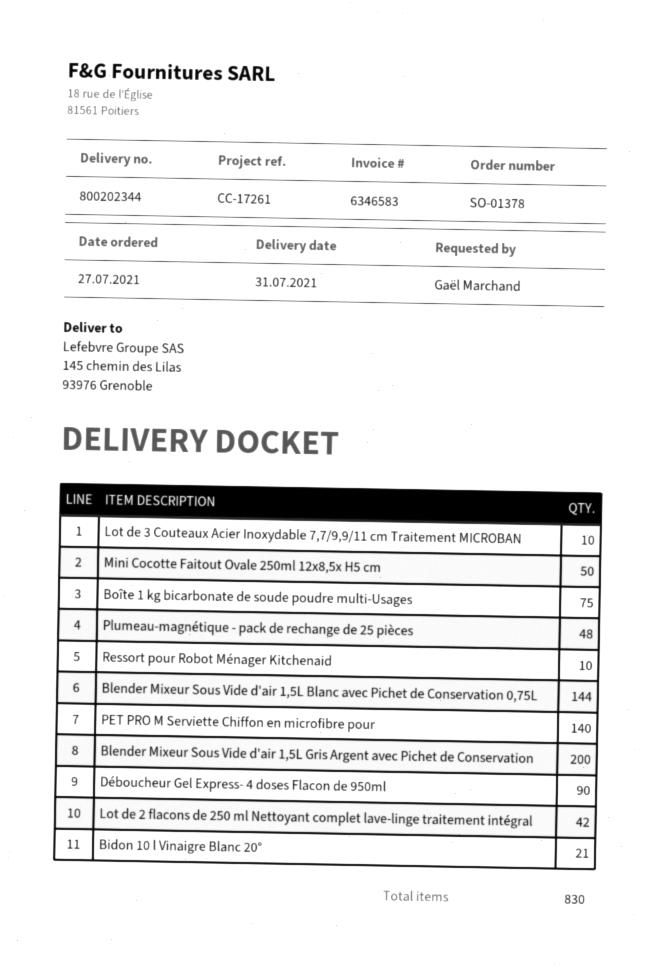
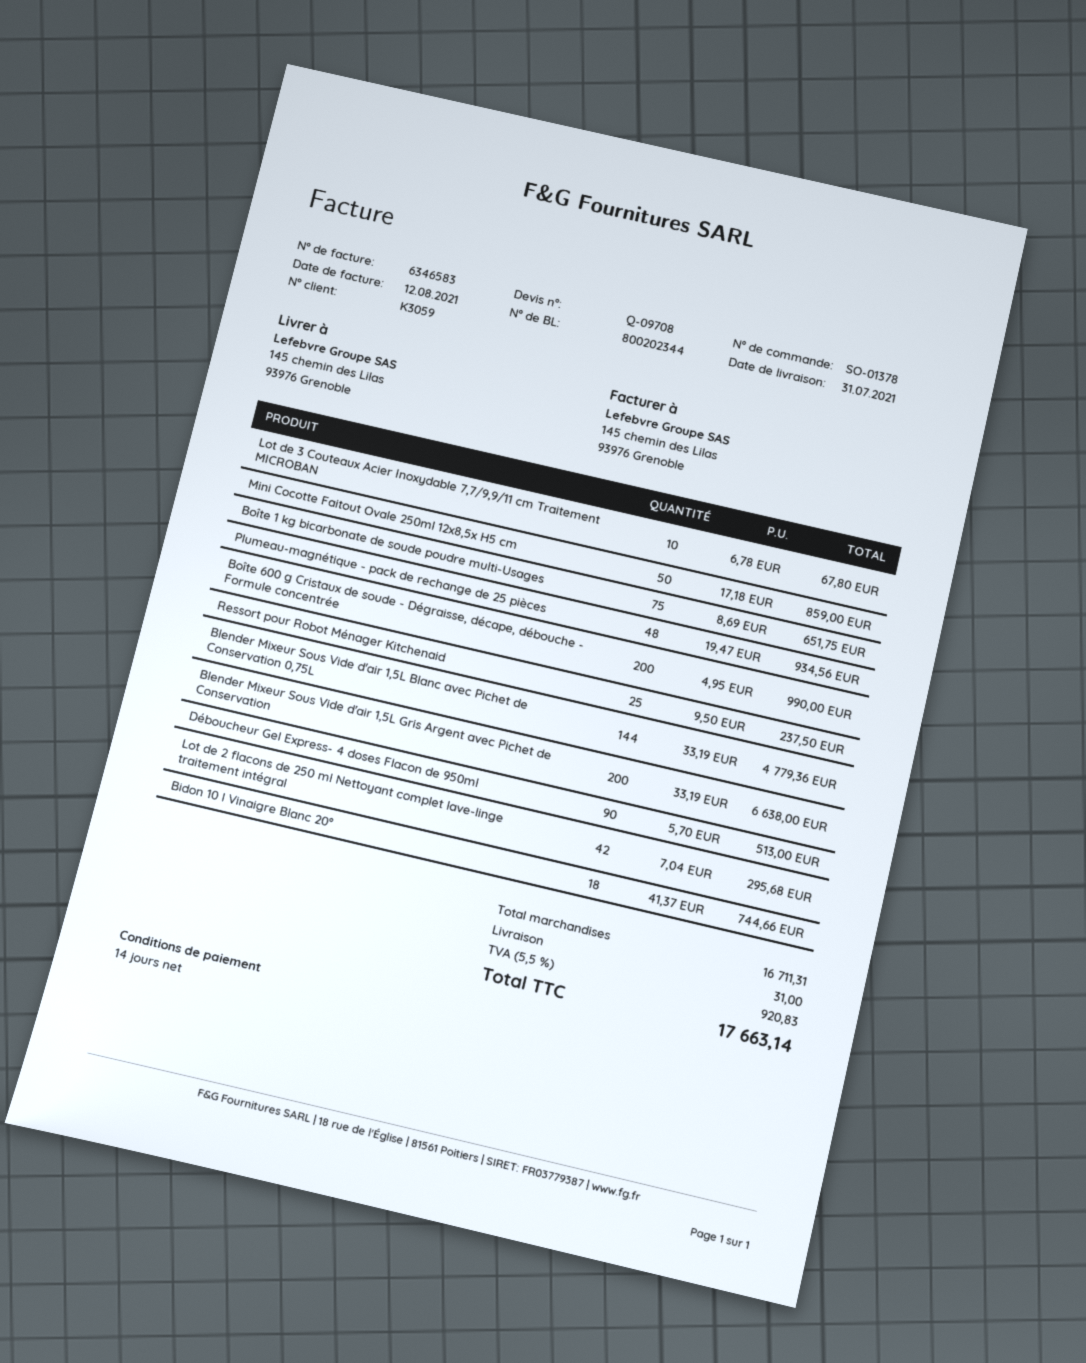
Ressort pour Robot Ménager Kitchenaid: 10 -> 25
PET PRO M Serviette Chiffon en microfibre pour: 140 -> none
Bidon 10 l Vinaigre Blanc 20°: 21 -> 18
Boîte 600 g Cristaux de soude - Dégraisse, décape, débouche - Formule concentrée: none -> 200

